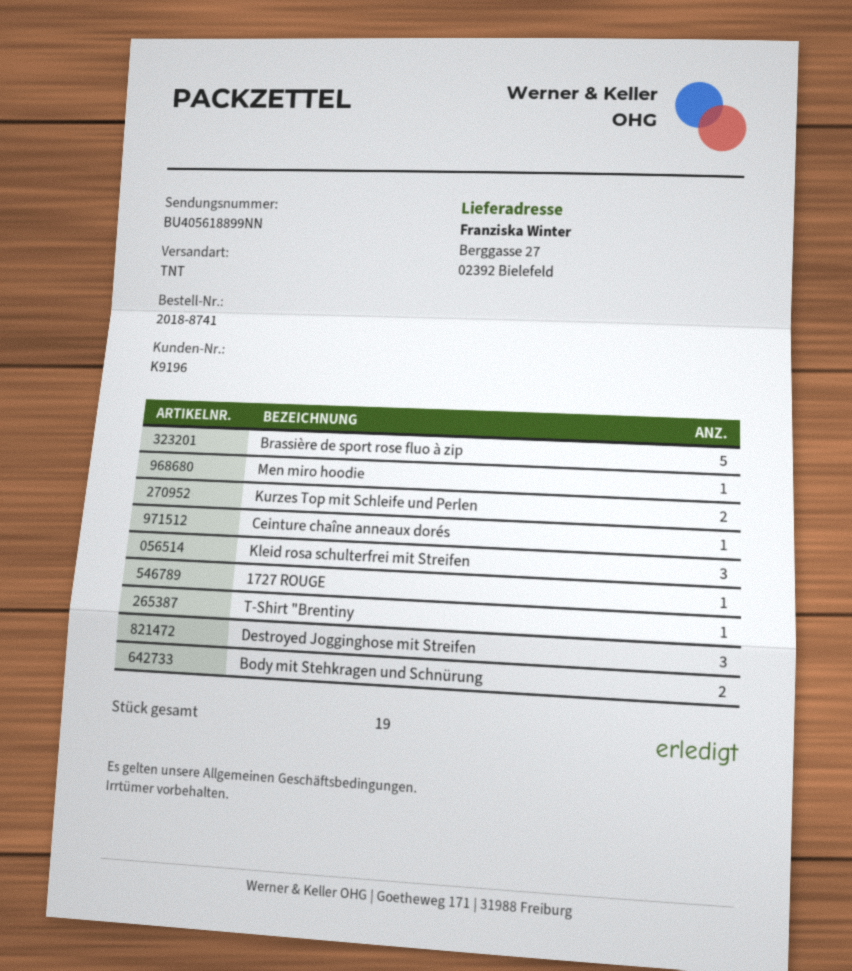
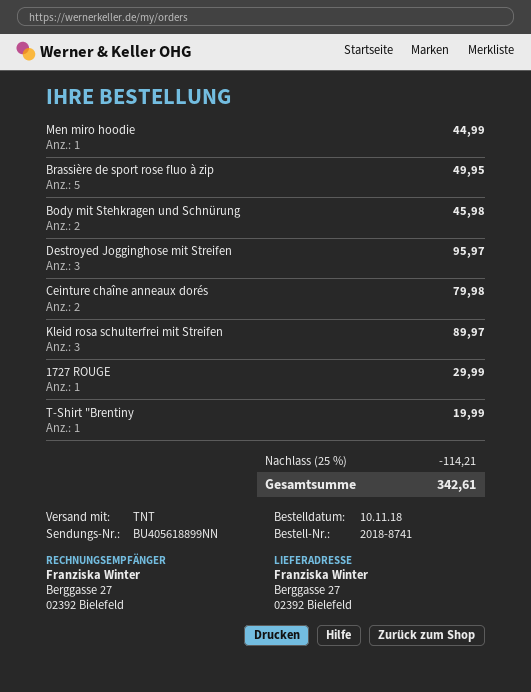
Kurzes Top mit Schleife und Perlen: 2 -> none
Ceinture chaîne anneaux dorés: 1 -> 2

